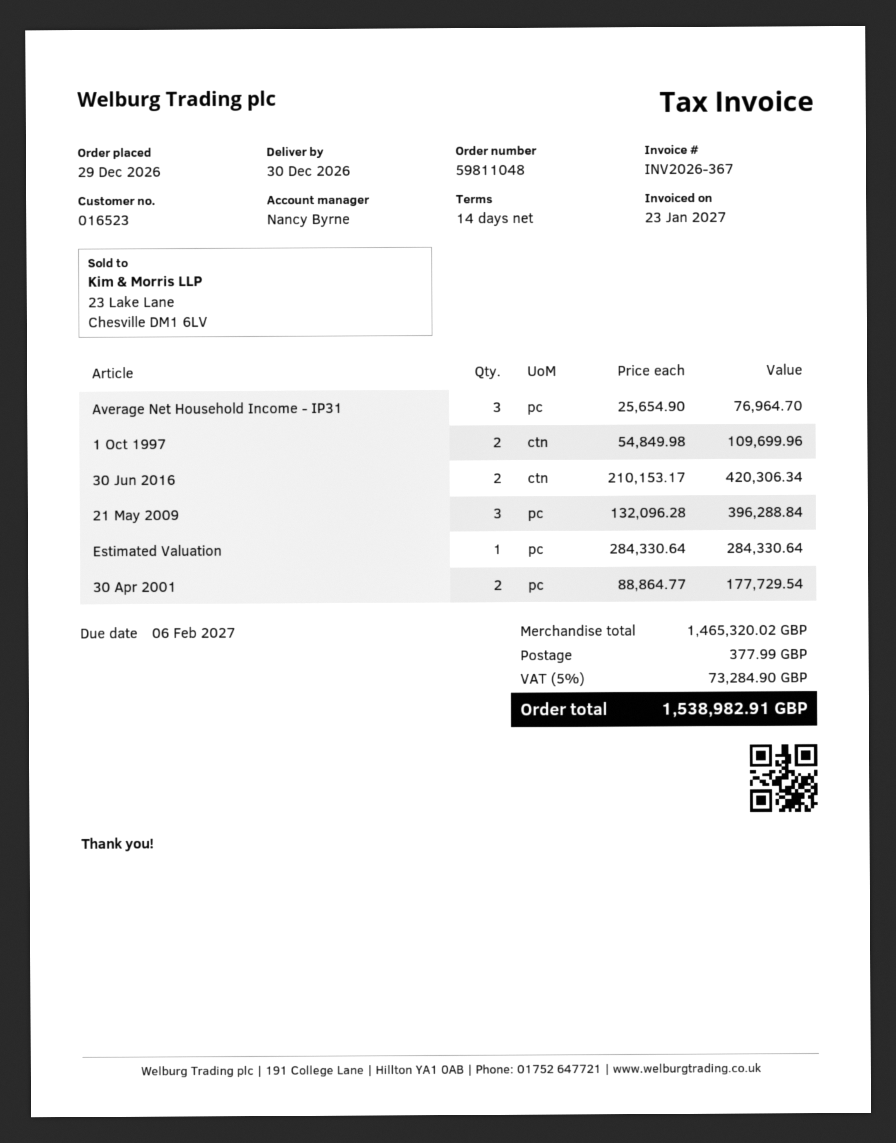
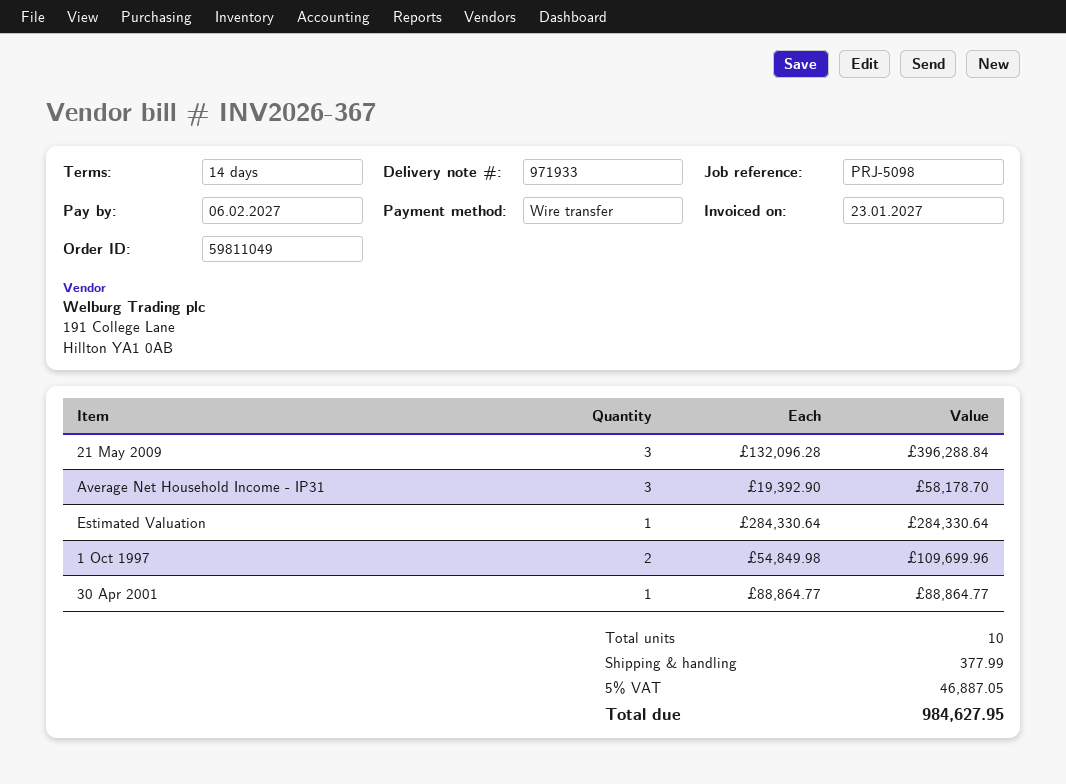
order number: 59811048 -> 59811049
Average Net Household Income - IP31: 3 x 25654.90 = 76964.70 -> 3 x 19392.90 = 58178.70
30 Jun 2016: 2 x 210153.17 = 420306.34 -> none
30 Apr 2001: 2 x 88864.77 = 177729.54 -> 1 x 88864.77 = 88864.77
tax: 5% = 73284.90 -> 5% = 46887.05
total: 1538982.91 -> 984627.95

